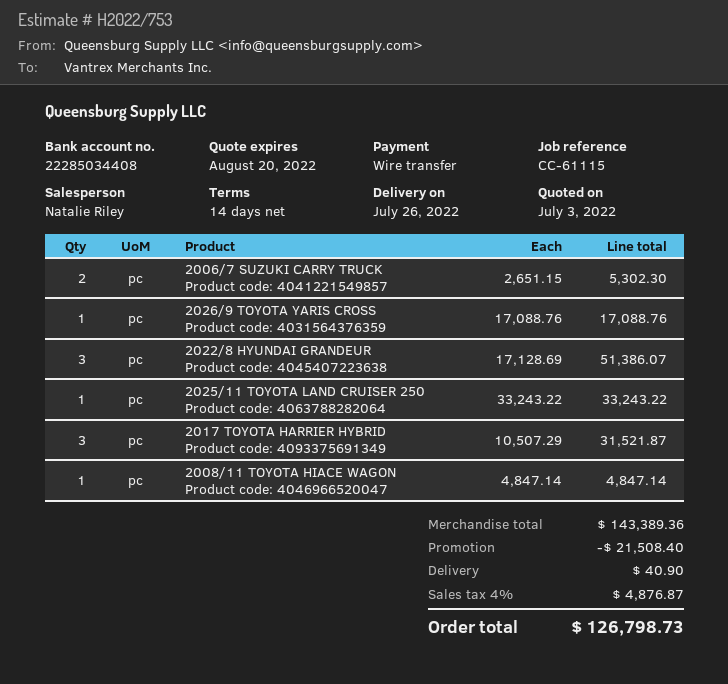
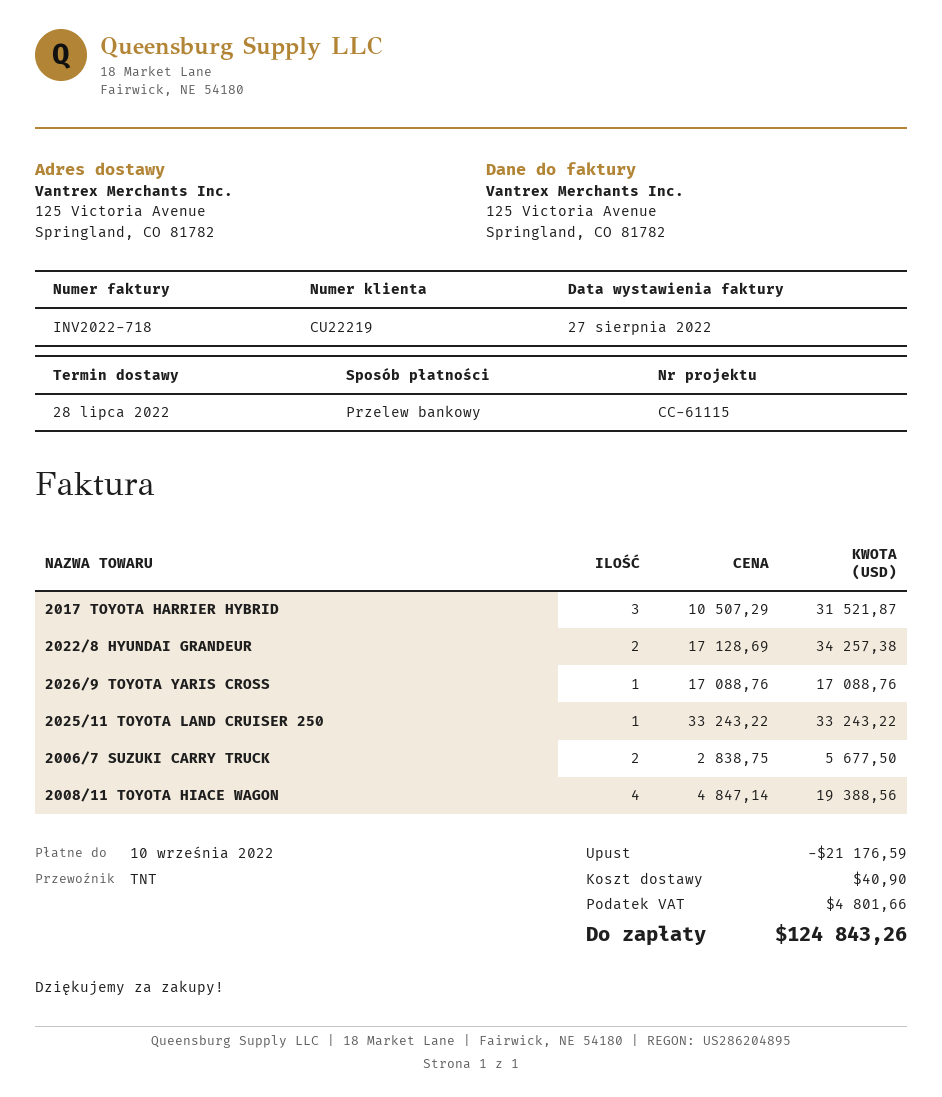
delivery date: 2022-07-26 -> 2022-07-28
2006/7 SUZUKI CARRY TRUCK: 2 x 2651.15 = 5302.30 -> 2 x 2838.75 = 5677.50
2022/8 HYUNDAI GRANDEUR: 3 x 17128.69 = 51386.07 -> 2 x 17128.69 = 34257.38
2008/11 TOYOTA HIACE WAGON: 1 x 4847.14 = 4847.14 -> 4 x 4847.14 = 19388.56
discount: 21508.40 -> 21176.59
tax: 4876.87 -> 4801.66
total: 126798.73 -> 124843.26

